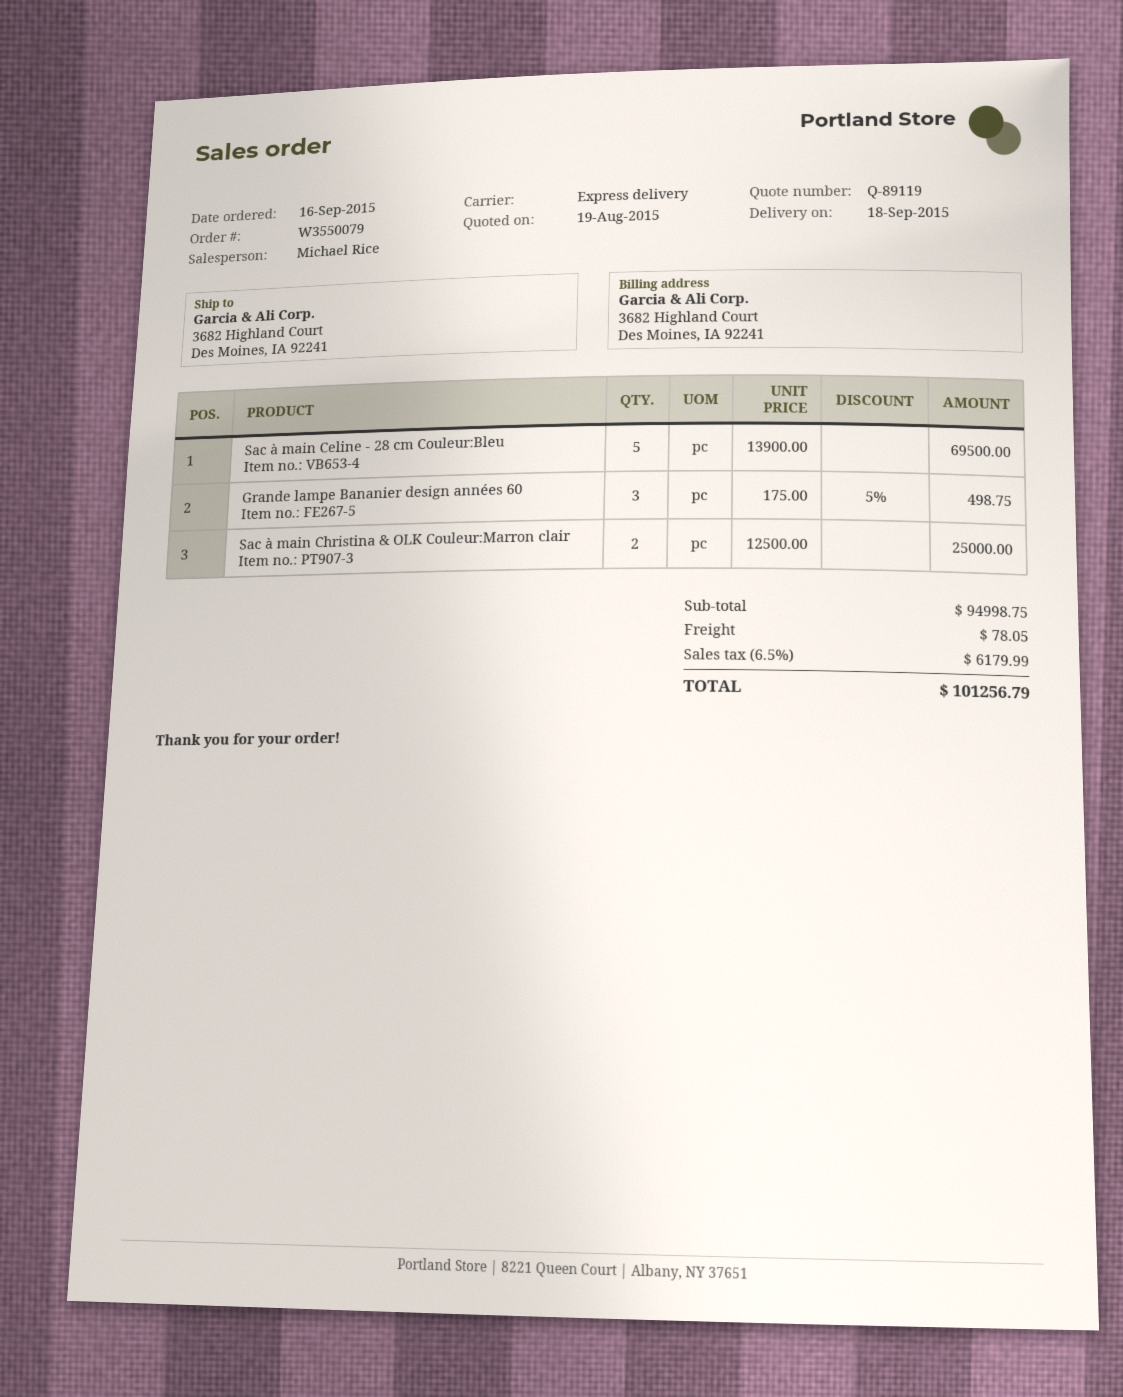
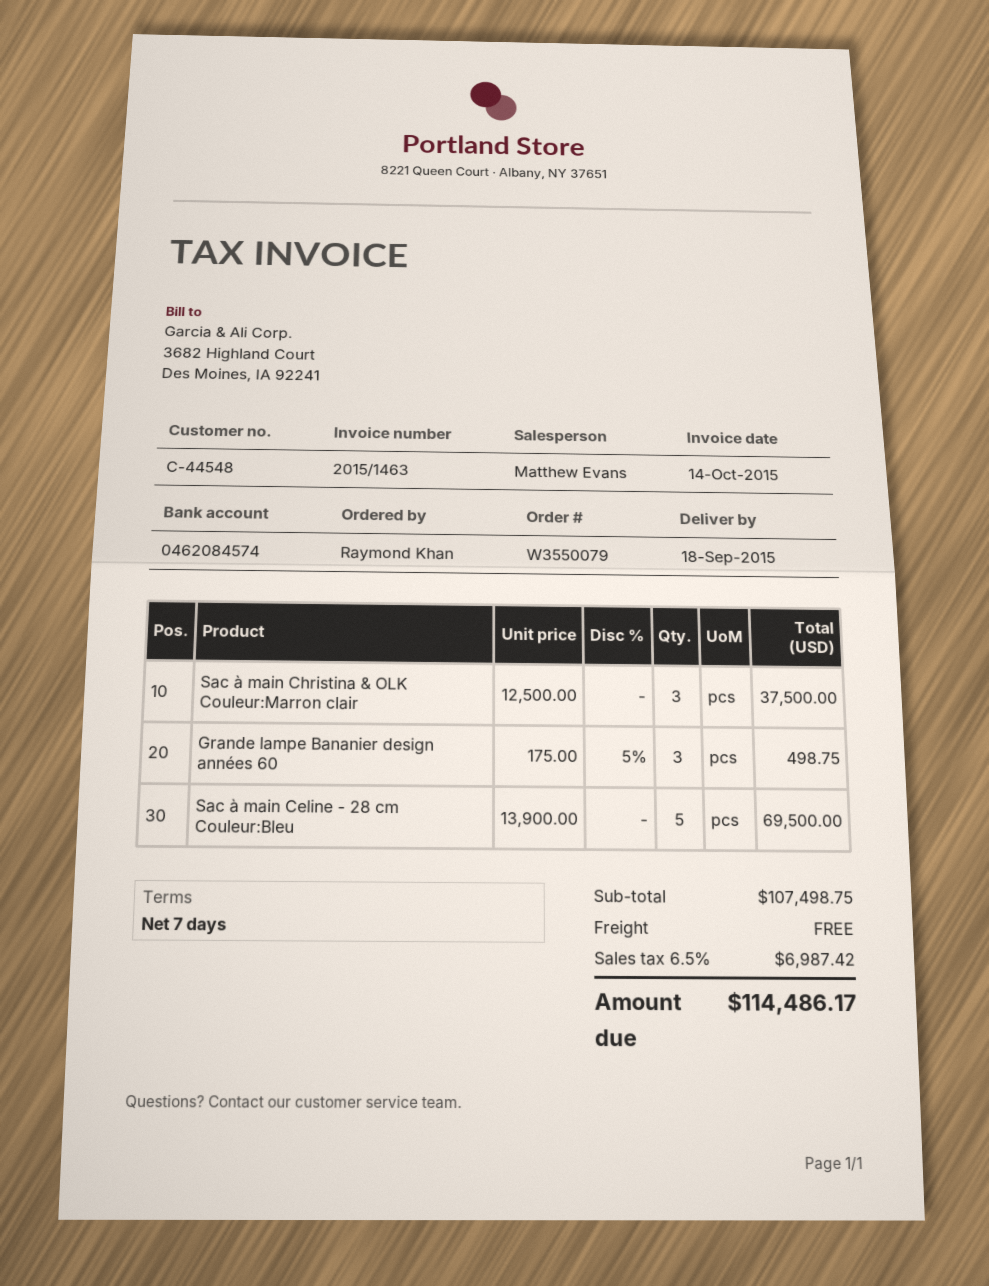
sales rep: Michael Rice -> Matthew Evans
Sac à main Christina & OLK Couleur:Marron clair: 2 x 12500.00 = 25000.00 -> 3 x 12500.00 = 37500.00
subtotal: 94998.75 -> 107498.75
shipping: 78.05 -> 0.00
tax: 6.5% = 6179.99 -> 6.5% = 6987.42
total: 101256.79 -> 114486.17

